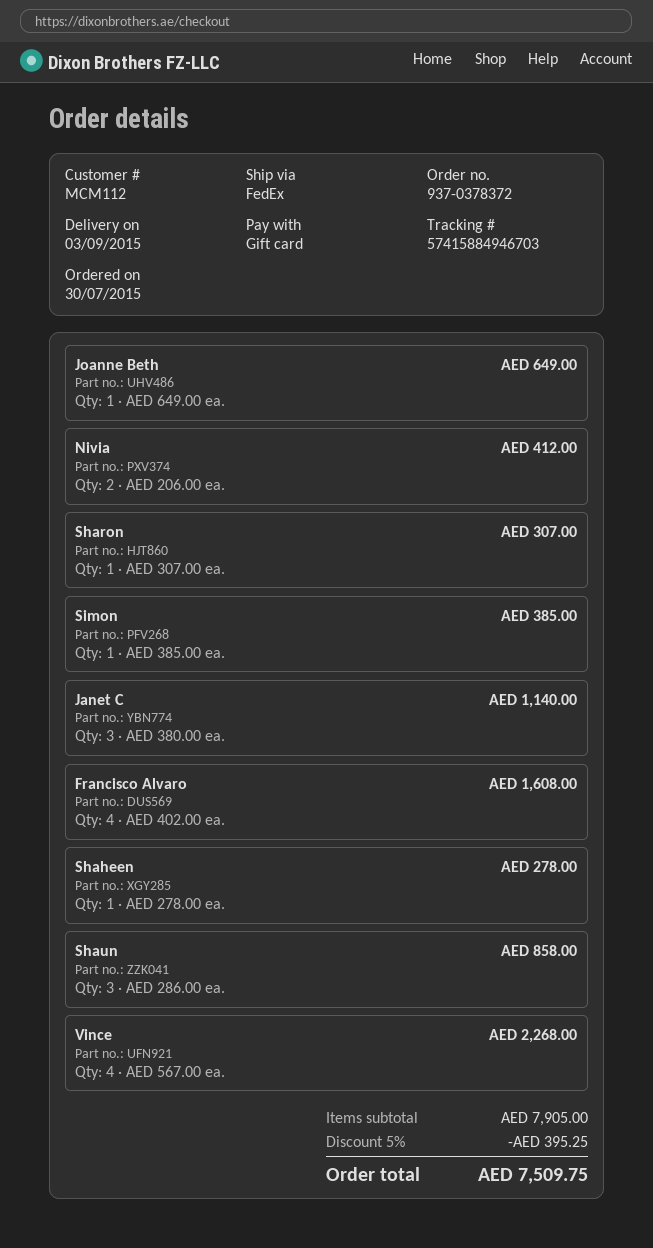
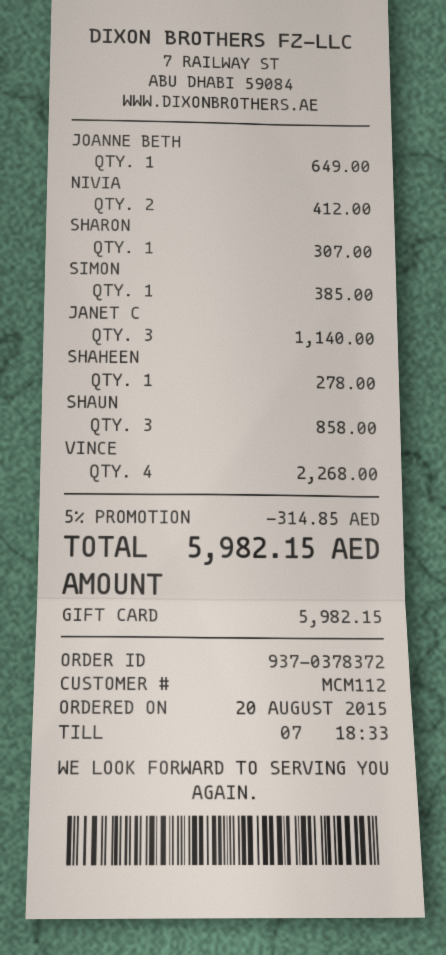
order date: 2015-07-30 -> 2015-08-20
Francisco Alvaro: 4 for 1608.00 -> none
discount: 5% = 395.25 -> 5% = 314.85
total: 7509.75 -> 5982.15

